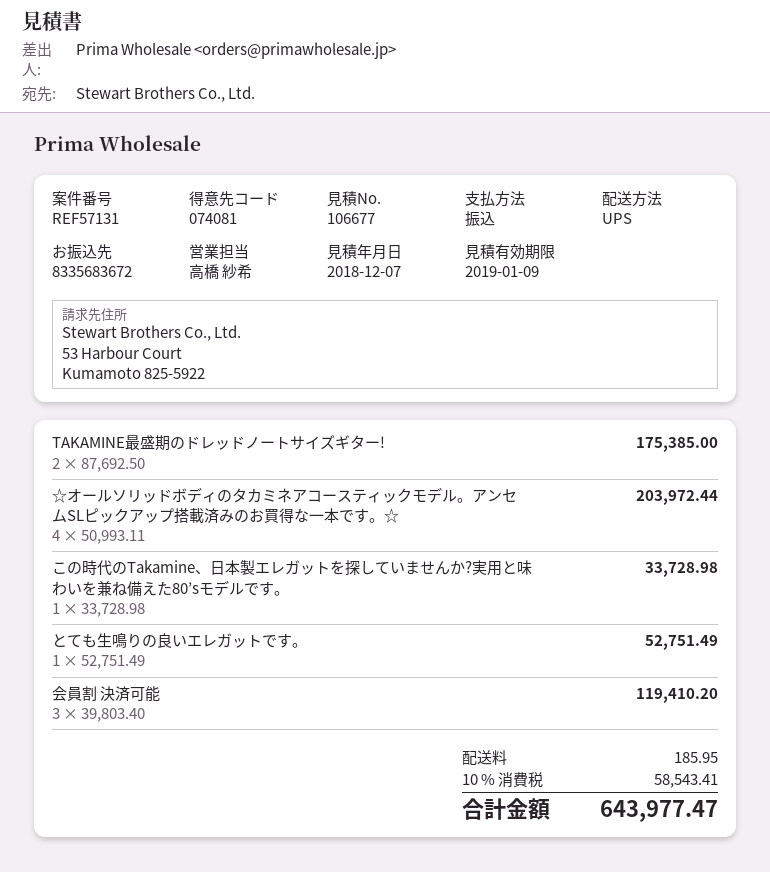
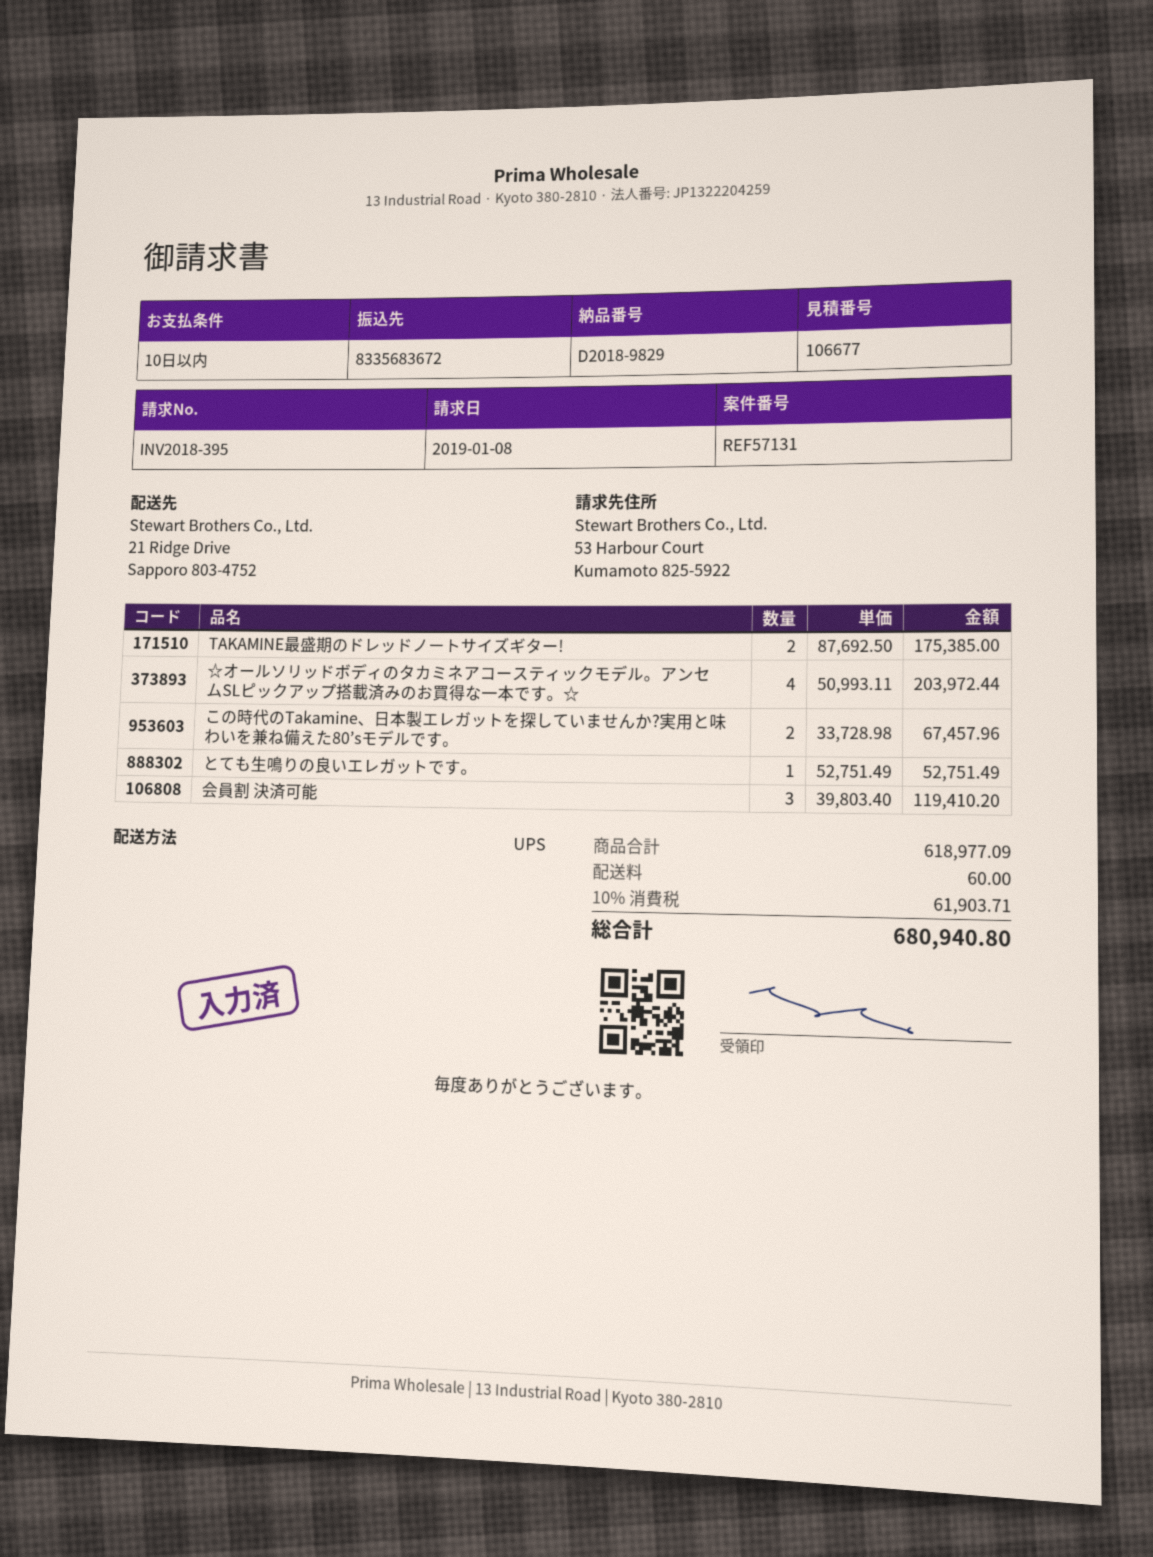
この時代のTakamine、日本製エレガットを探していませんか?実用と味わいを兼ね備えた80’sモデルです。: 1 x 33728.98 = 33728.98 -> 2 x 33728.98 = 67457.96
shipping: 185.95 -> 60.00
tax: 10% = 58543.41 -> 10% = 61903.71
total: 643977.47 -> 680940.80

